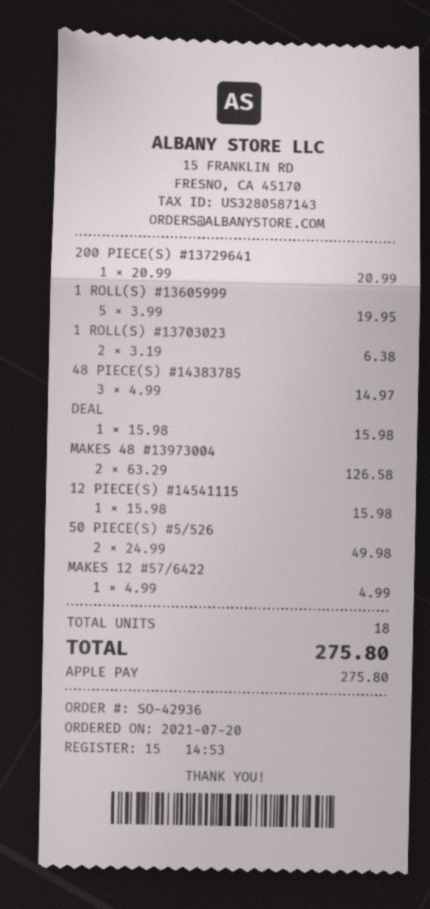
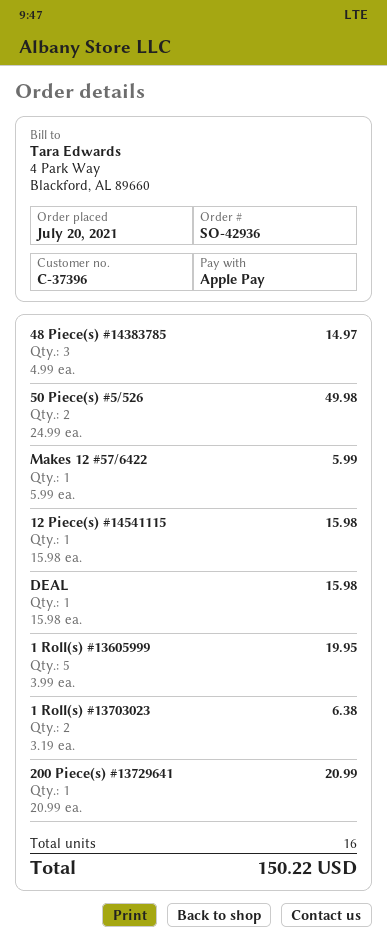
MAKES 48 #13973004: 2 x 63.29 = 126.58 -> none
MAKES 12 #57/6422: 1 x 4.99 = 4.99 -> 1 x 5.99 = 5.99
total quantity: 18 -> 16
total: 275.80 -> 150.22

